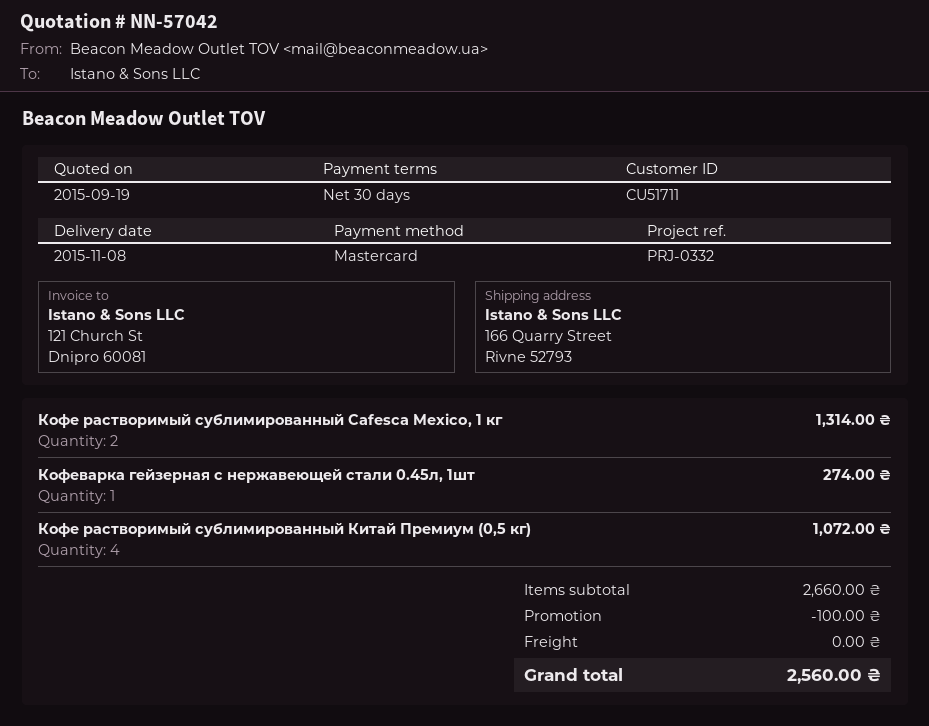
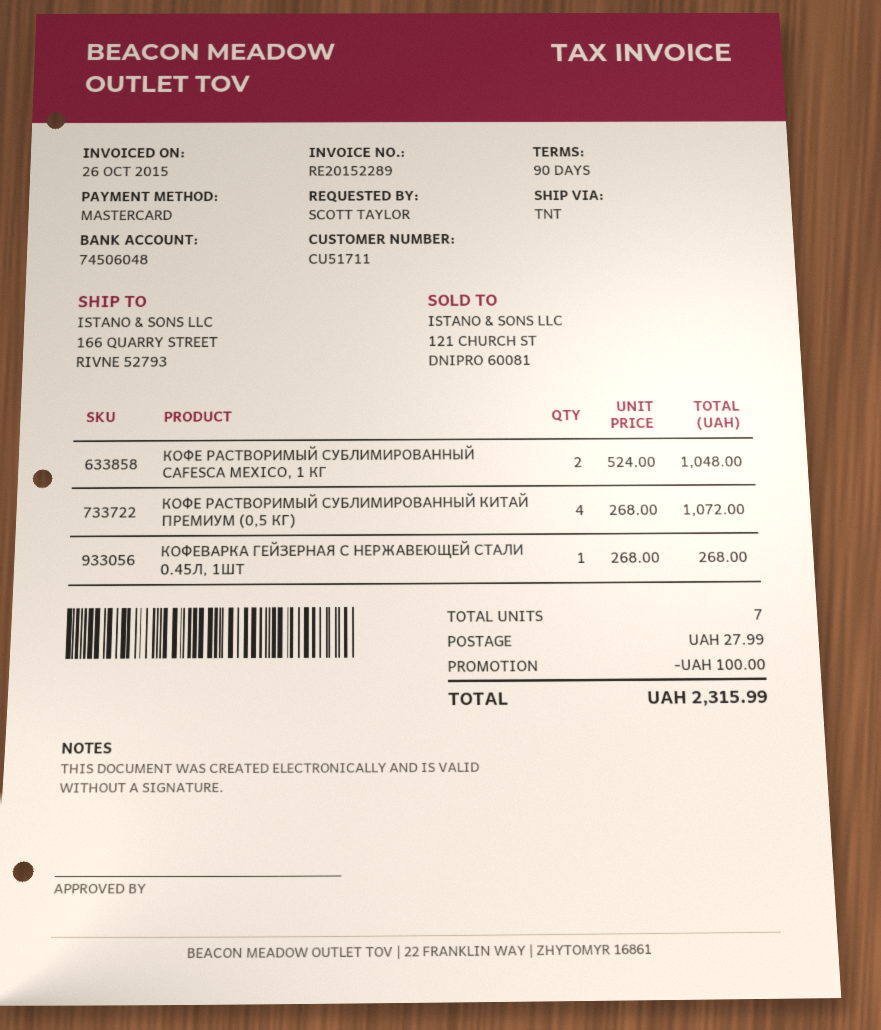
payment terms: 30 days -> 90 days
Кофе растворимый сублимированный Cafesca Mexico, 1 кг: 2 for 1314.00 -> 2 for 1048.00
Кофеварка гейзерная с нержавеющей стали 0.45л, 1шт: 1 for 274.00 -> 1 for 268.00
shipping: 0.00 -> 27.99
total: 2560.00 -> 2315.99

